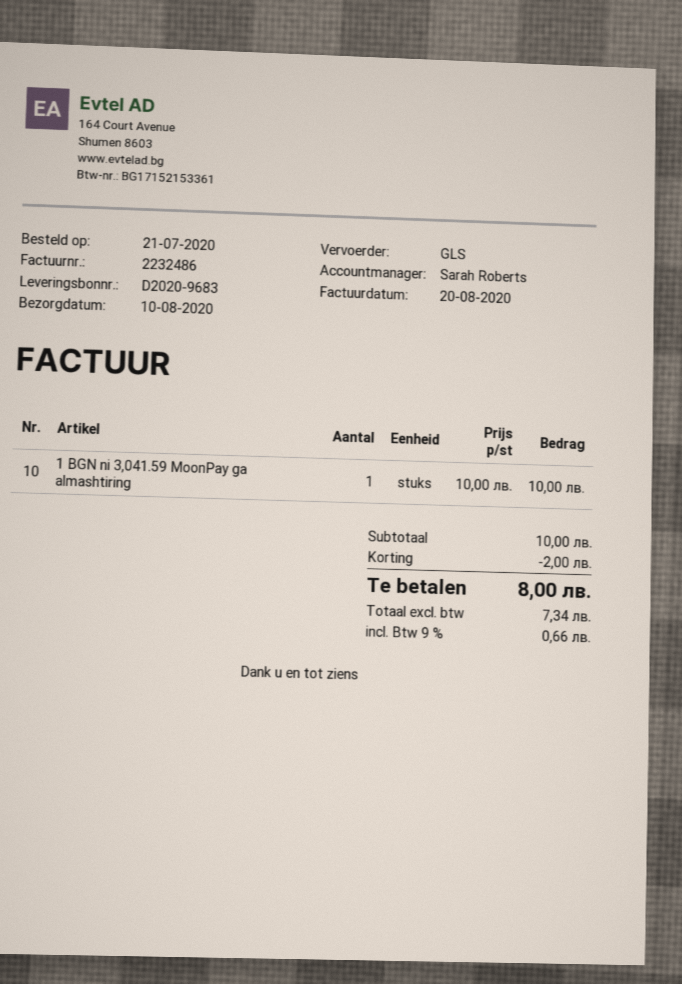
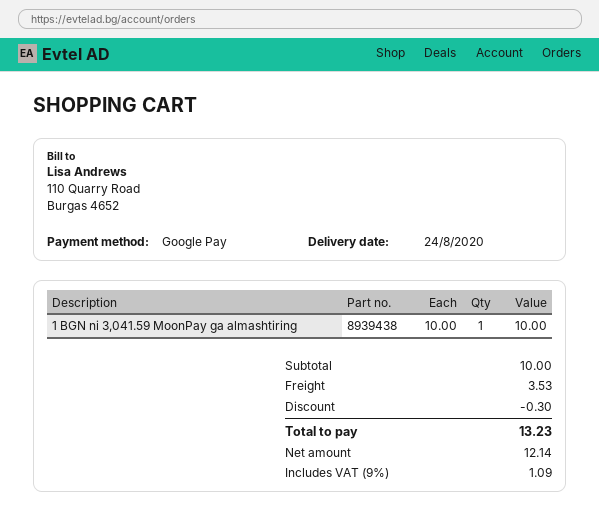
delivery date: 2020-08-10 -> 2020-08-24
discount: 2.00 -> 0.30
shipping: none -> 3.53
net: 7.34 -> 12.14
tax: 9% = 0.66 -> 9% = 1.09
total: 8.00 -> 13.23

